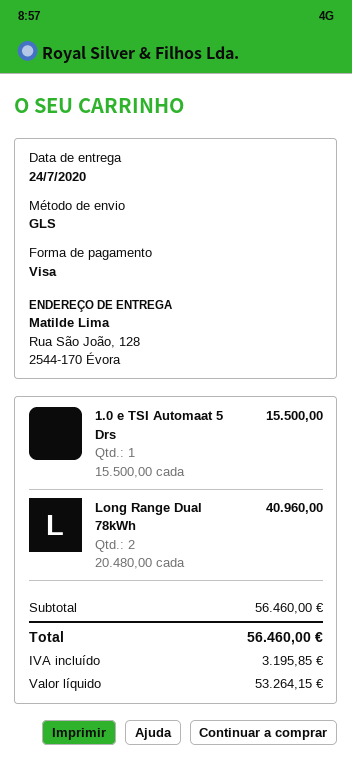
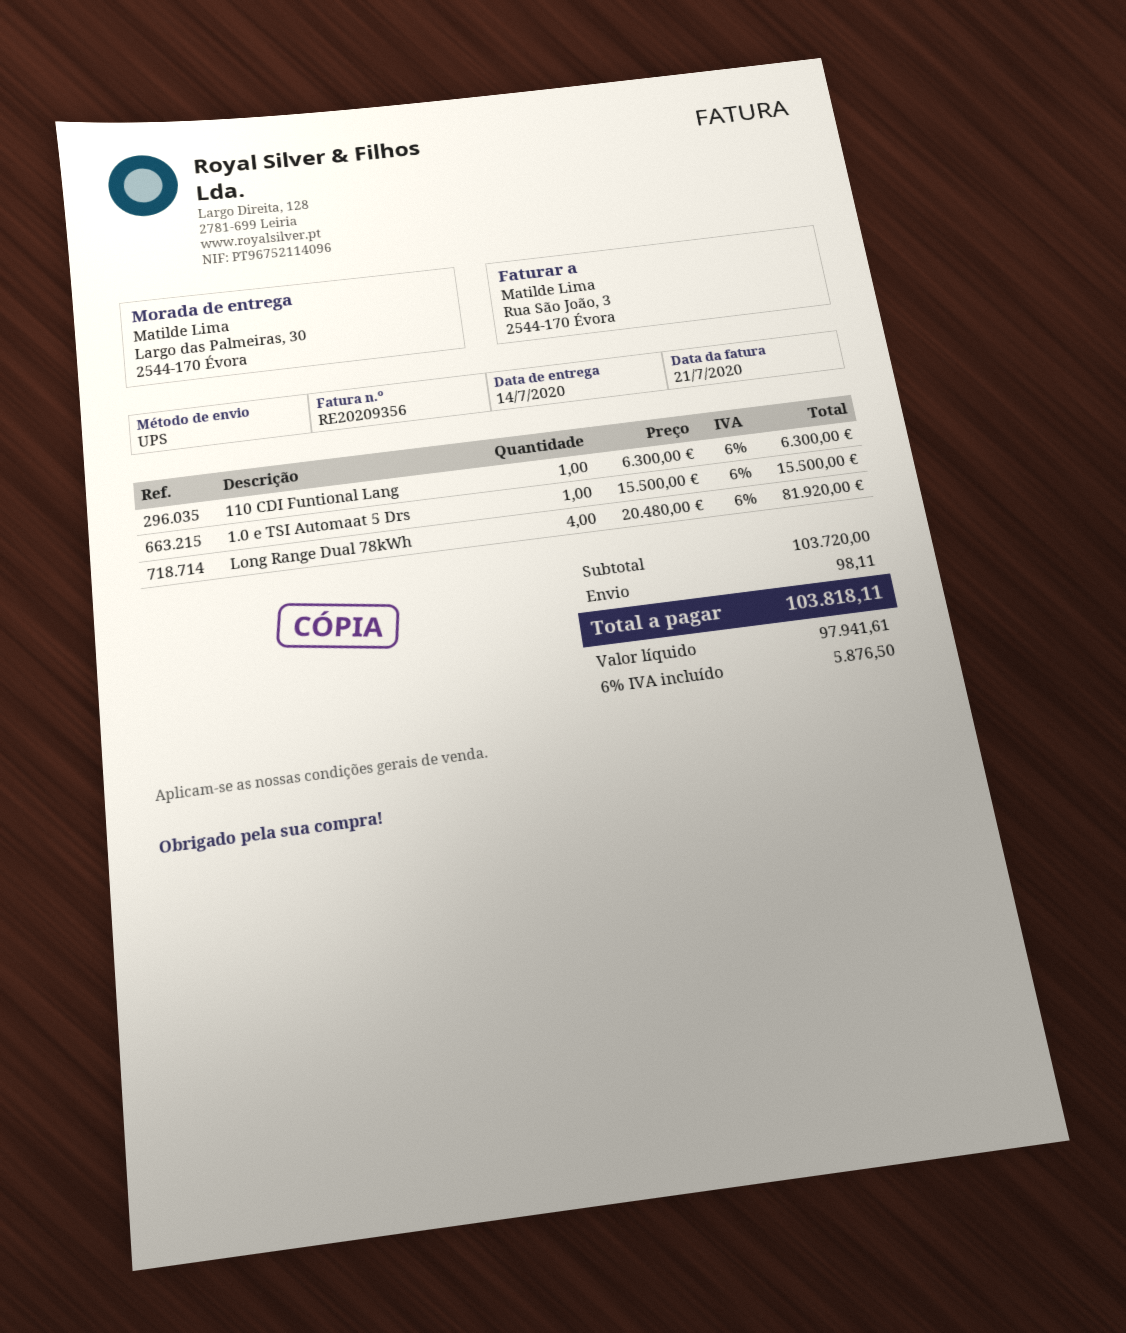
delivery date: 2020-07-24 -> 2020-07-14
shipping method: GLS -> UPS
ship to: Rua São João, 128, 2544-170 Évora -> Largo das Palmeiras, 30, 2544-170 Évora
Long Range Dual 78kWh: 2 x 20480.00 = 40960.00 -> 4 x 20480.00 = 81920.00
110 CDI Funtional Lang: none -> 1 x 6300.00 = 6300.00
subtotal: 56460.00 -> 103720.00
shipping: none -> 98.11
net: 53264.15 -> 97941.61
tax: 3195.85 -> 5876.50
total: 56460.00 -> 103818.11

